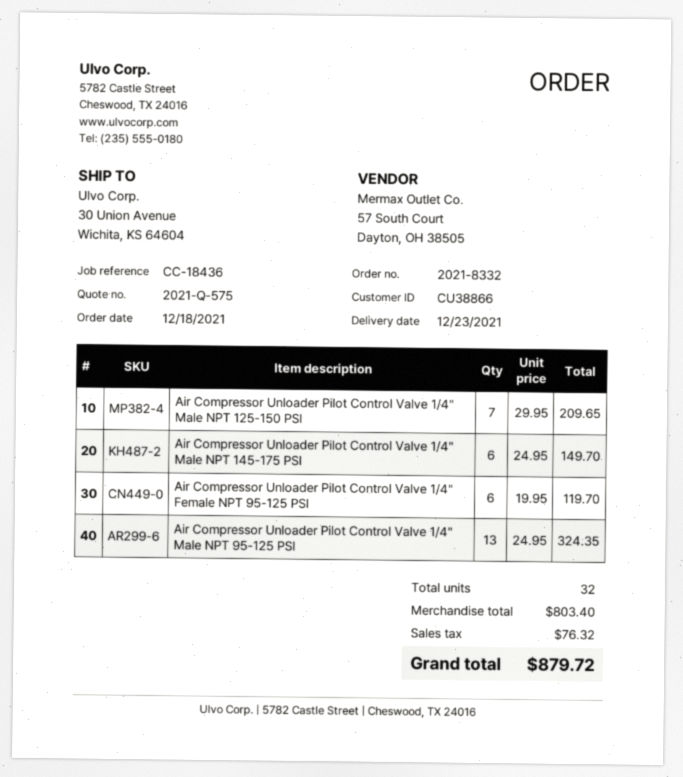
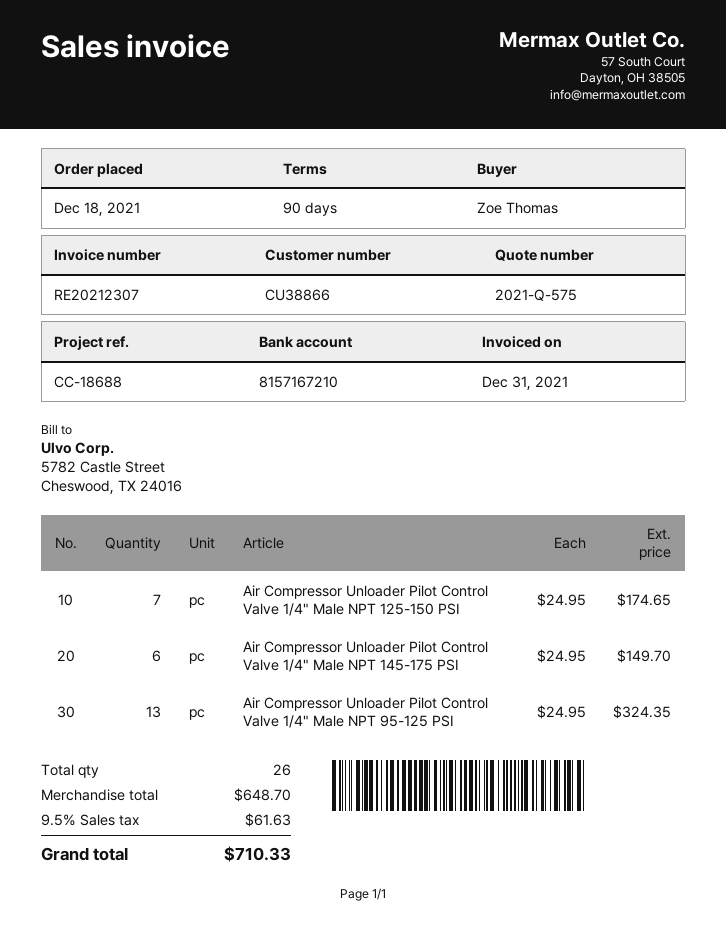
reference: CC-18436 -> CC-18688
Air Compressor Unloader Pilot Control Valve 1/4" Male NPT 125-150 PSI: 7 x 29.95 = 209.65 -> 7 x 24.95 = 174.65
Air Compressor Unloader Pilot Control Valve 1/4" Female NPT 95-125 PSI: 6 x 19.95 = 119.70 -> none
total quantity: 32 -> 26
subtotal: 803.40 -> 648.70
tax: 76.32 -> 61.63
total: 879.72 -> 710.33

